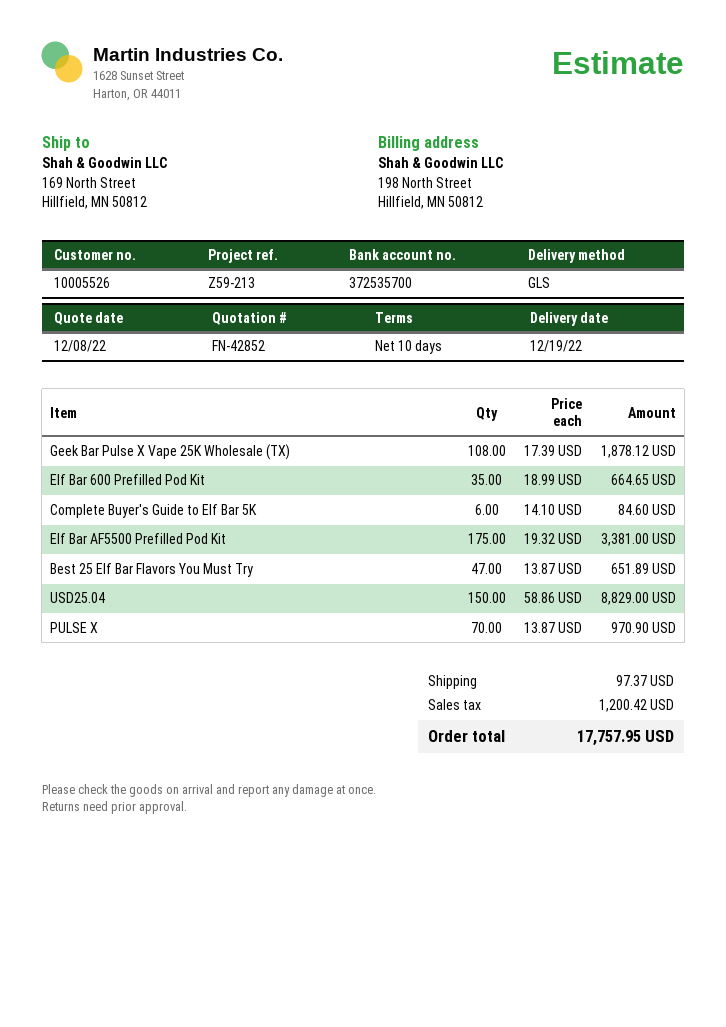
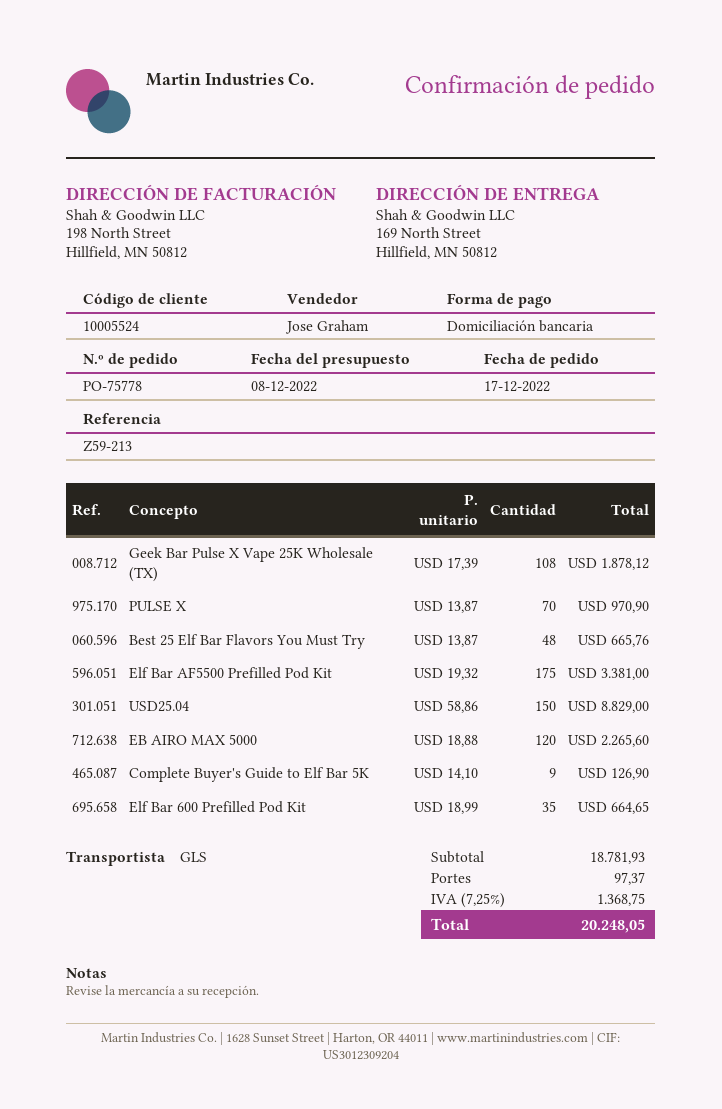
customer number: 10005526 -> 10005524
Complete Buyer's Guide to Elf Bar 5K: 6 x 14.10 = 84.60 -> 9 x 14.10 = 126.90
Best 25 Elf Bar Flavors You Must Try: 47 x 13.87 = 651.89 -> 48 x 13.87 = 665.76
EB AIRO MAX 5000: none -> 120 x 18.88 = 2265.60
tax: 1200.42 -> 1368.75
total: 17757.95 -> 20248.05

